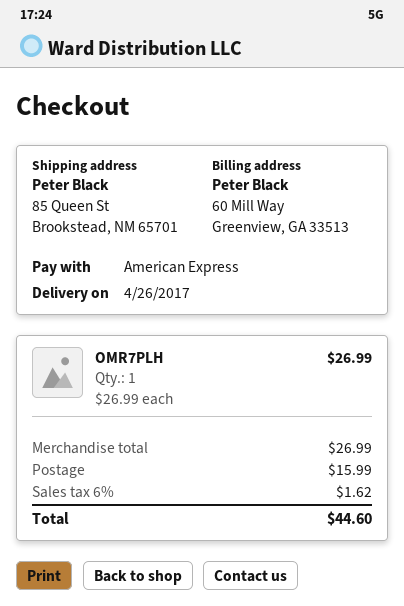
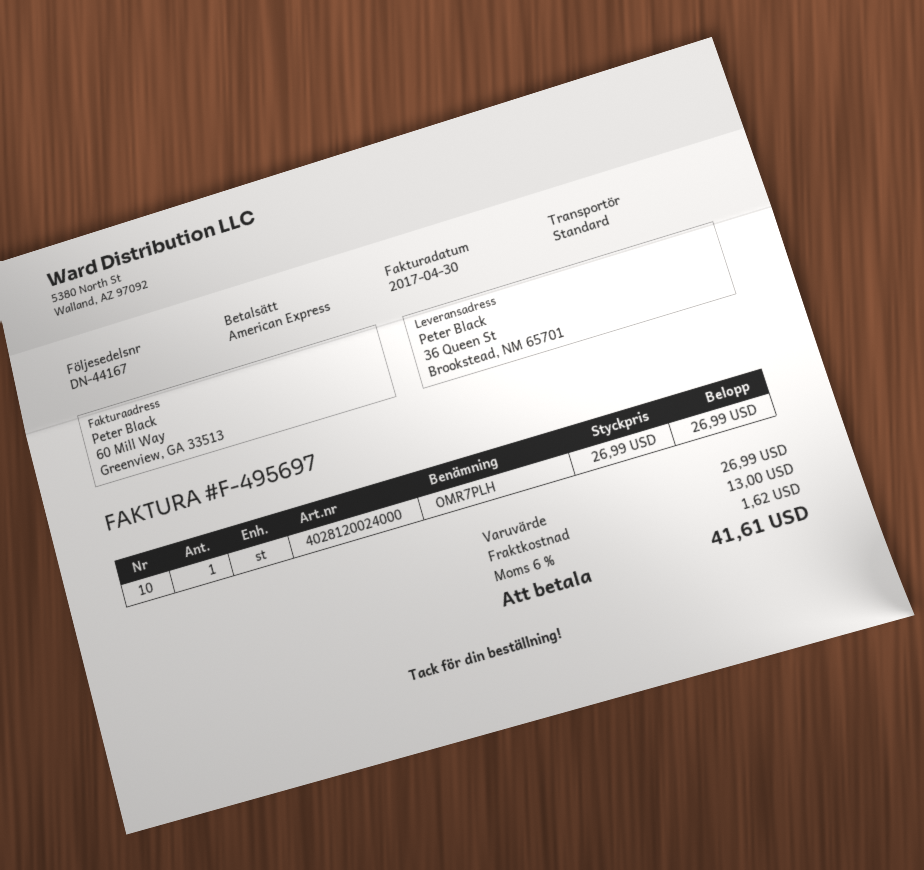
ship to: 85 Queen St, Brookstead, NM 65701 -> 36 Queen St, Brookstead, NM 65701
shipping: 15.99 -> 13.00
total: 44.60 -> 41.61

